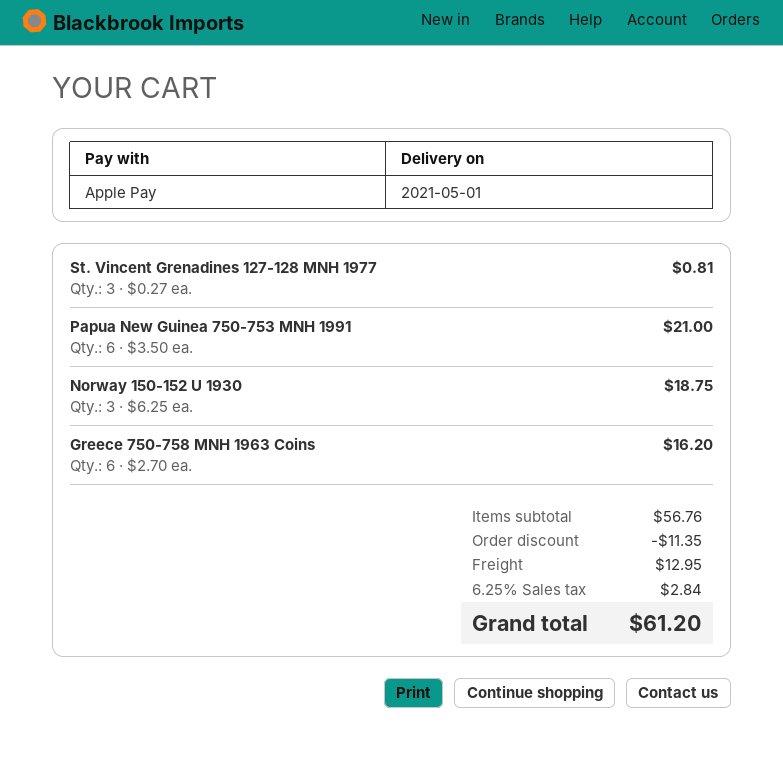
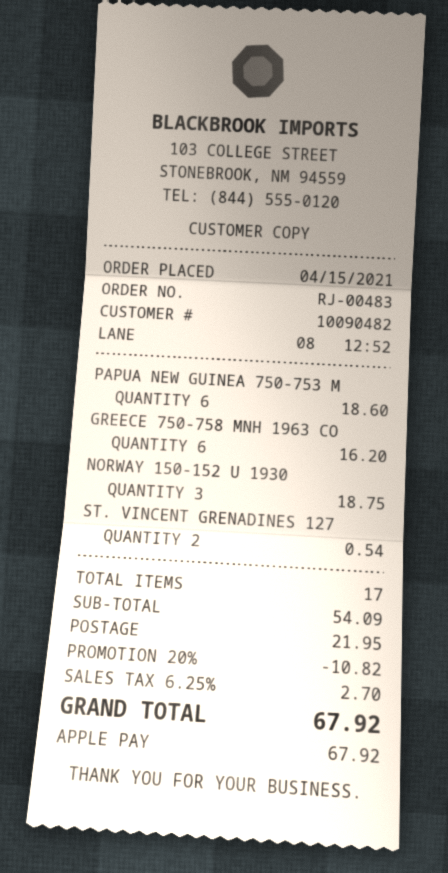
St. Vincent Grenadines 127-128 MNH 1977: 3 for 0.81 -> 2 for 0.54
Papua New Guinea 750-753 MNH 1991: 6 for 21.00 -> 6 for 18.60
subtotal: 56.76 -> 54.09
discount: 11.35 -> 10.82
shipping: 12.95 -> 21.95
tax: 6.25% = 2.84 -> 6.25% = 2.70
total: 61.20 -> 67.92

